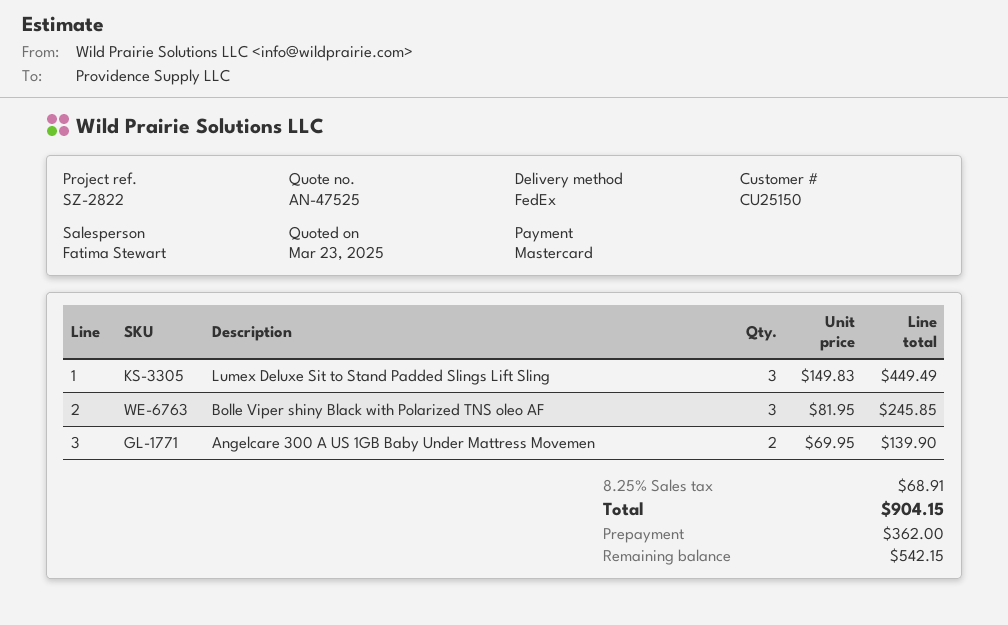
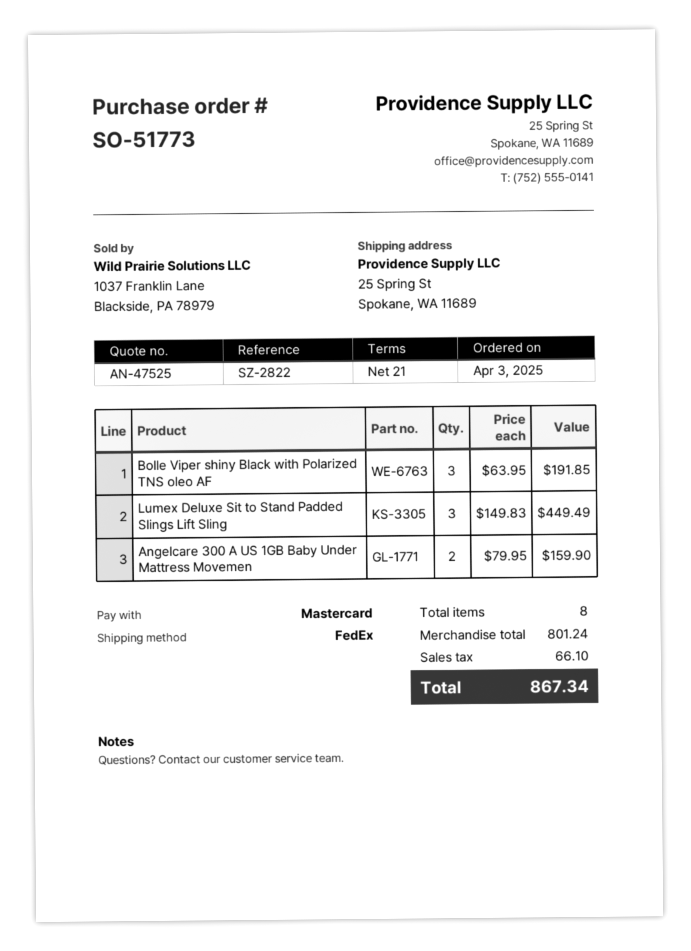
Bolle Viper shiny Black with Polarized TNS oleo AF: 3 x 81.95 = 245.85 -> 3 x 63.95 = 191.85
Angelcare 300 A US 1GB Baby Under Mattress Movemen: 2 x 69.95 = 139.90 -> 2 x 79.95 = 159.90
tax: 68.91 -> 66.10
total: 904.15 -> 867.34

